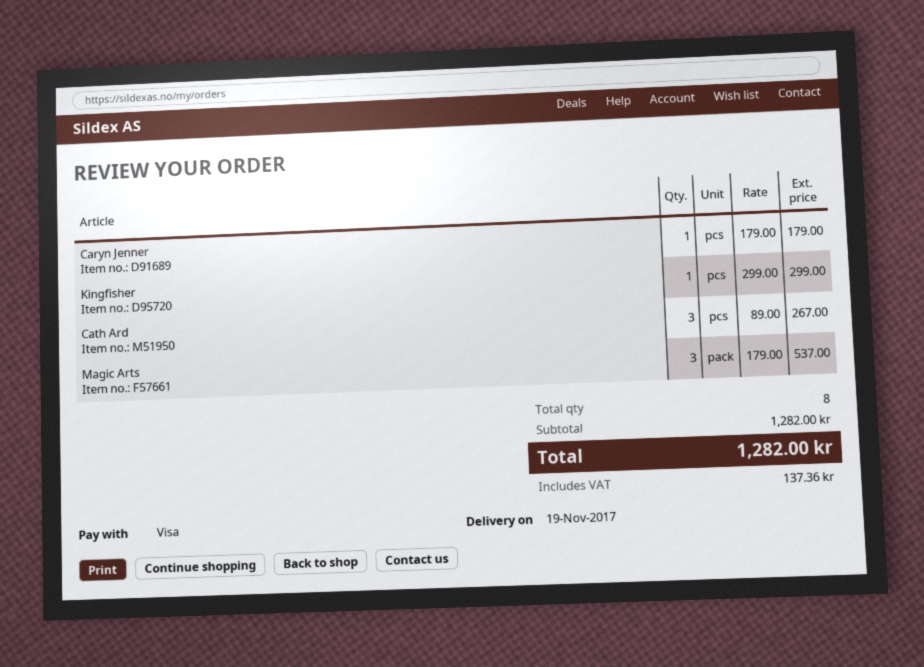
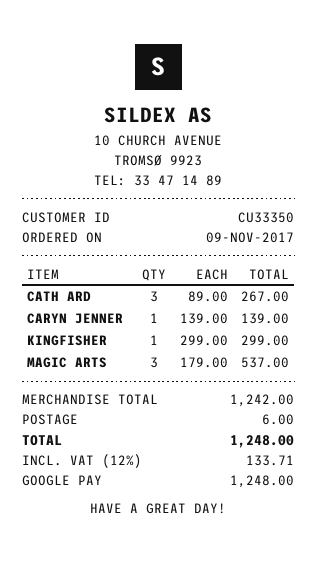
payment method: Visa -> Google Pay
Caryn Jenner: 1 x 179.00 = 179.00 -> 1 x 139.00 = 139.00
subtotal: 1282.00 -> 1242.00
shipping: none -> 6.00
tax: 137.36 -> 133.71
total: 1282.00 -> 1248.00

